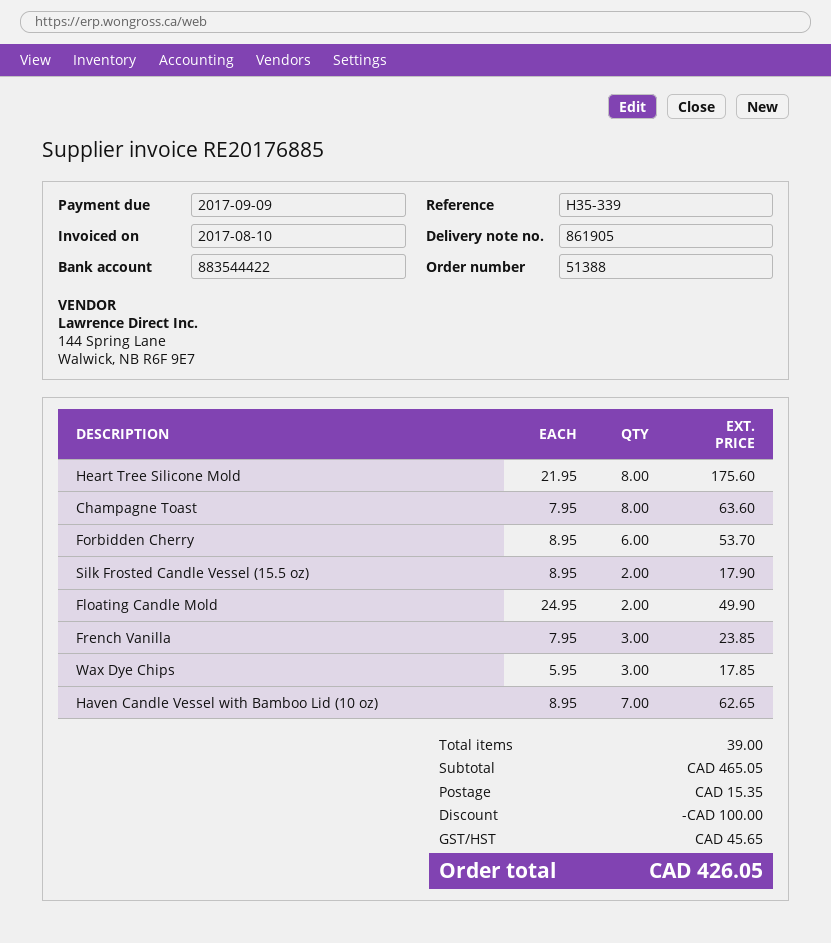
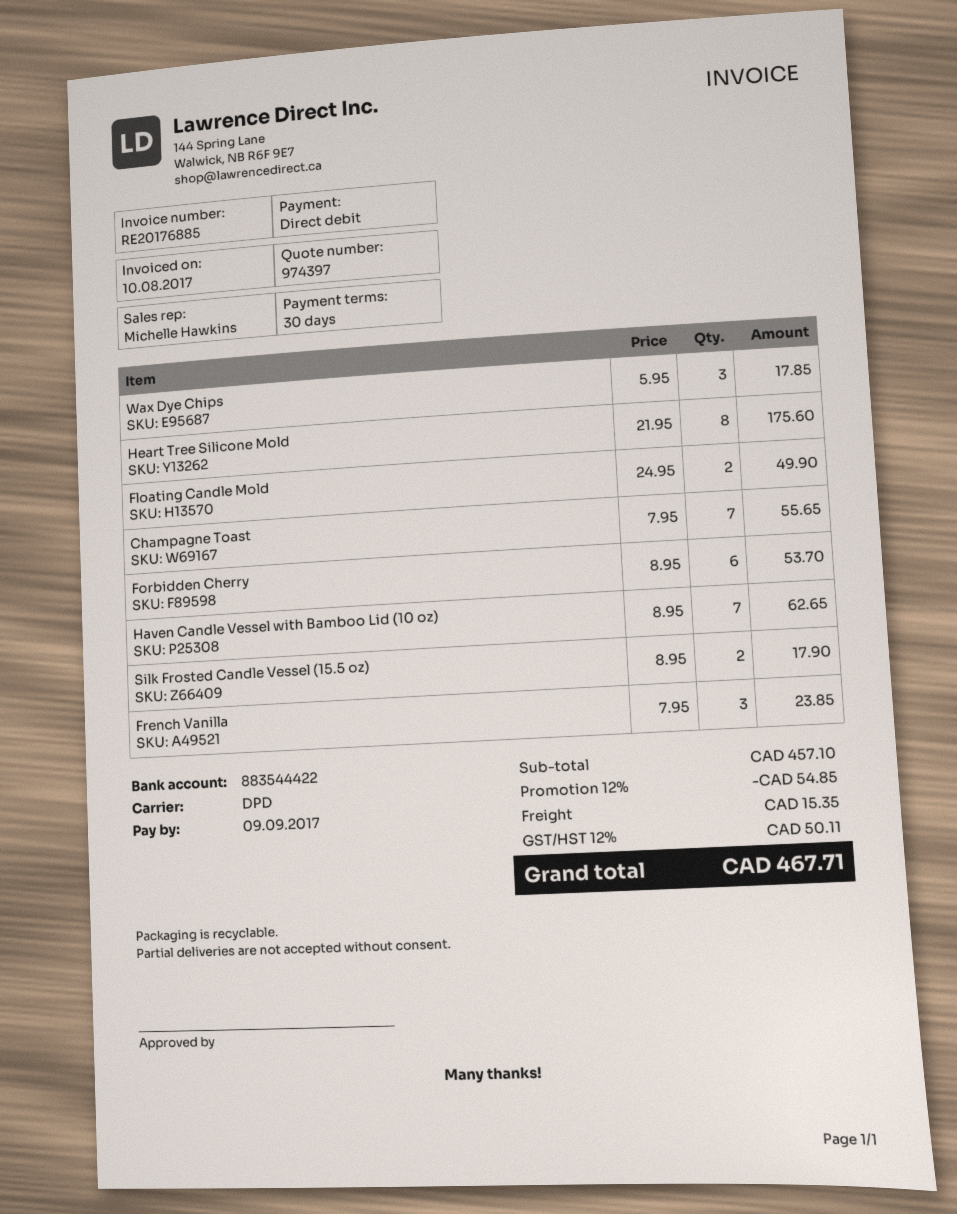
Champagne Toast: 8 x 7.95 = 63.60 -> 7 x 7.95 = 55.65
subtotal: 465.05 -> 457.10
discount: 100.00 -> 54.85
tax: 45.65 -> 50.11
total: 426.05 -> 467.71

